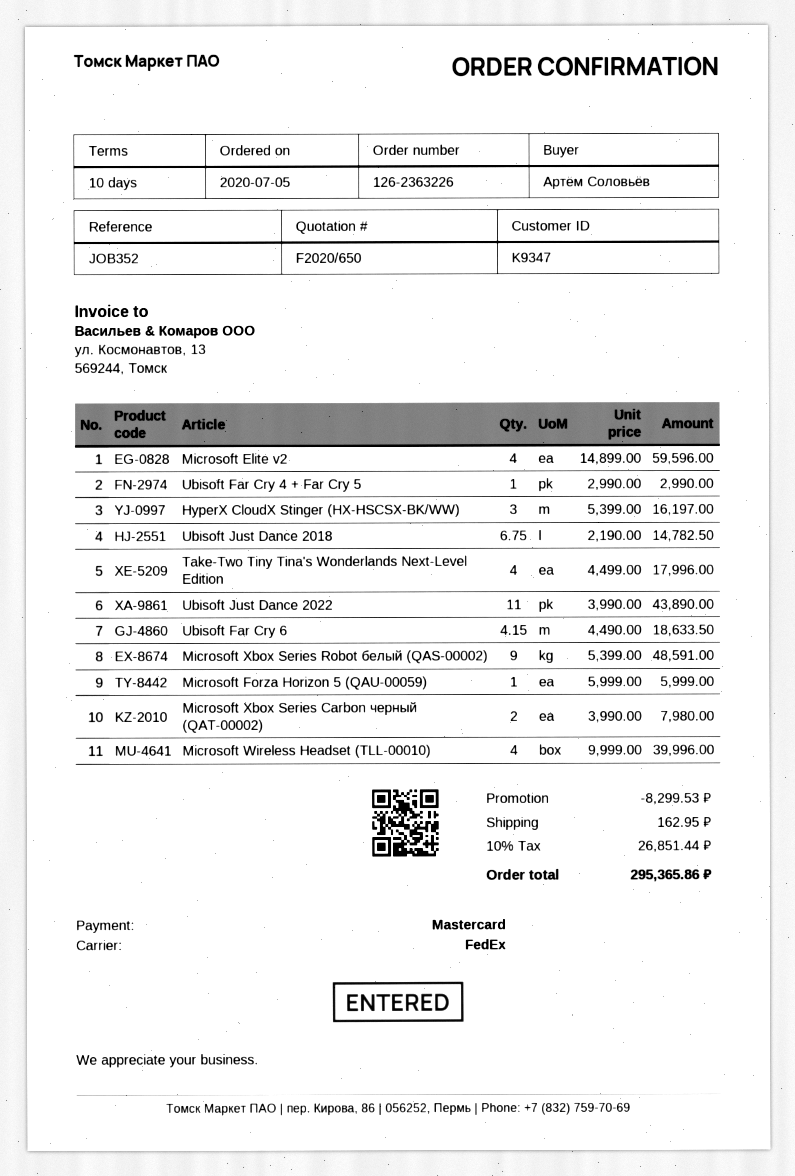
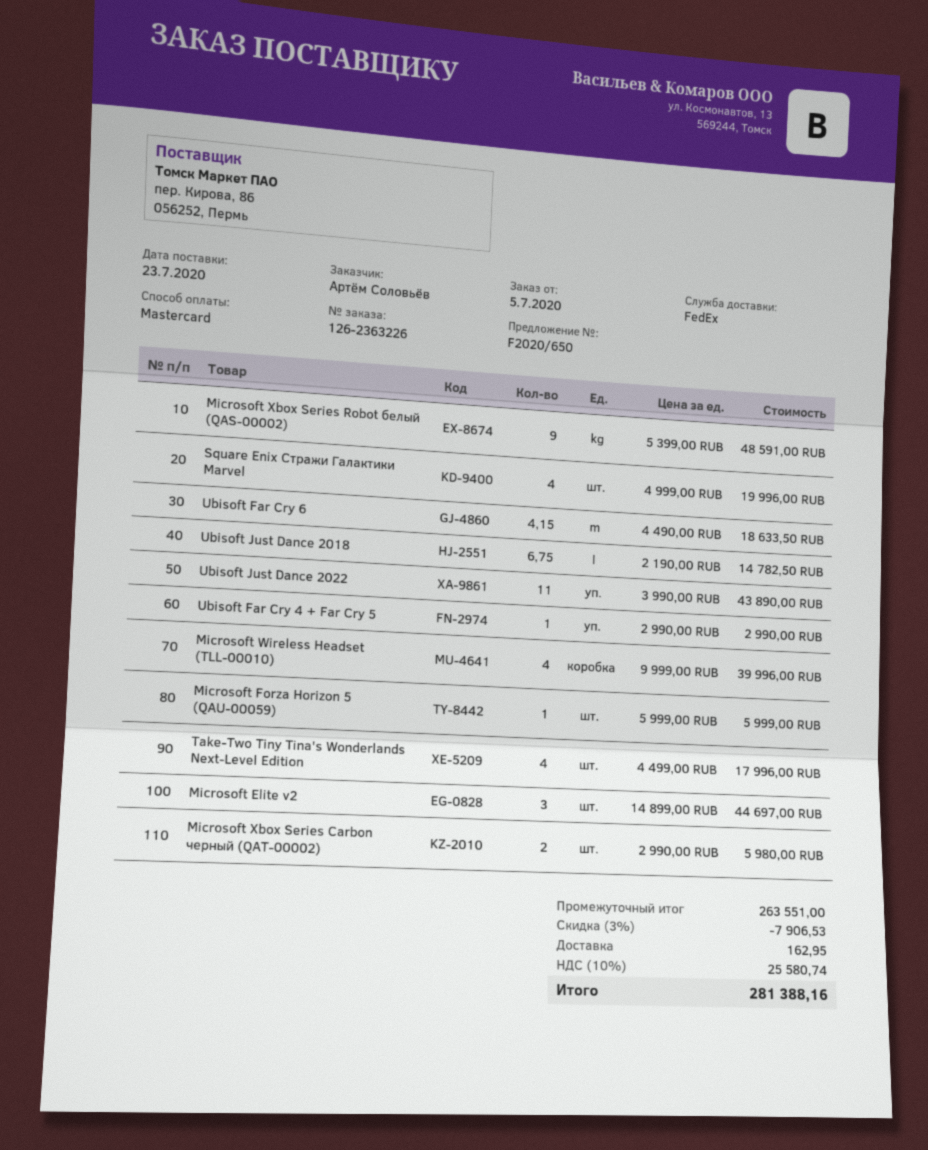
Microsoft Elite v2: 4 x 14899.00 = 59596.00 -> 3 x 14899.00 = 44697.00
HyperX CloudX Stinger (HX-HSCSX-BK/WW): 3 x 5399.00 = 16197.00 -> none
Microsoft Xbox Series Carbon черный (QAT-00002): 2 x 3990.00 = 7980.00 -> 2 x 2990.00 = 5980.00
Square Enix Стражи Галактики Marvel: none -> 4 x 4999.00 = 19996.00
discount: 8299.53 -> 7906.53
tax: 10% = 26851.44 -> 10% = 25580.74
total: 295365.86 -> 281388.16

